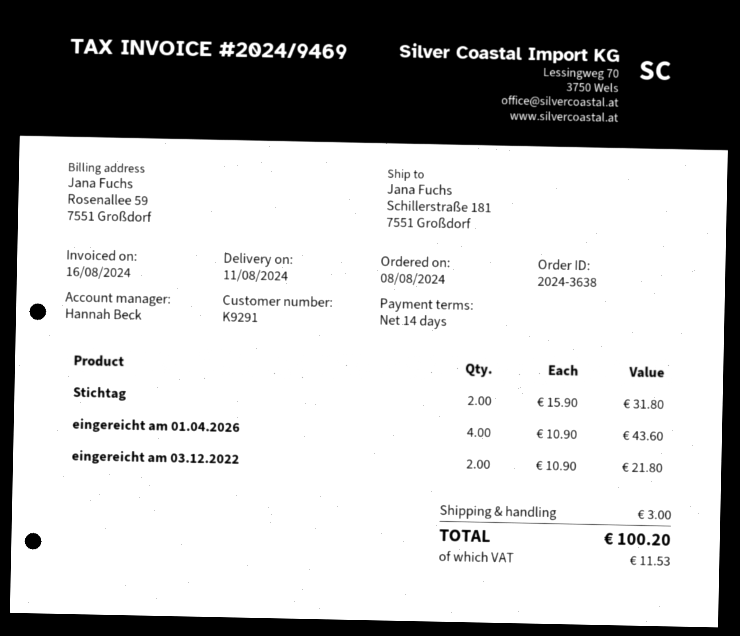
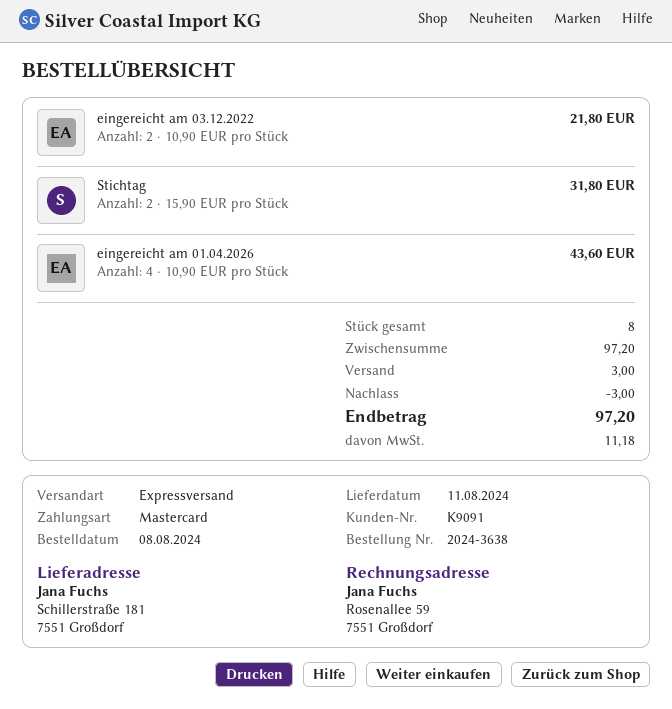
customer number: K9291 -> K9091
discount: none -> 3.00
tax: 11.53 -> 11.18
total: 100.20 -> 97.20

